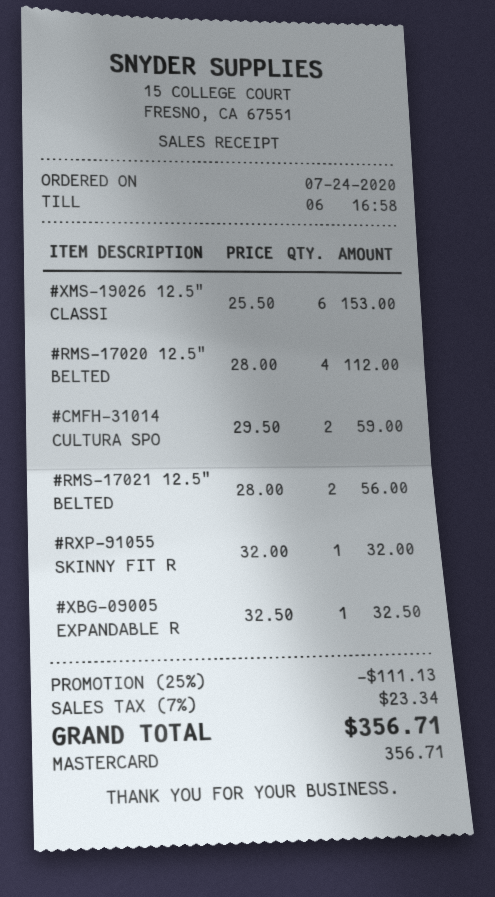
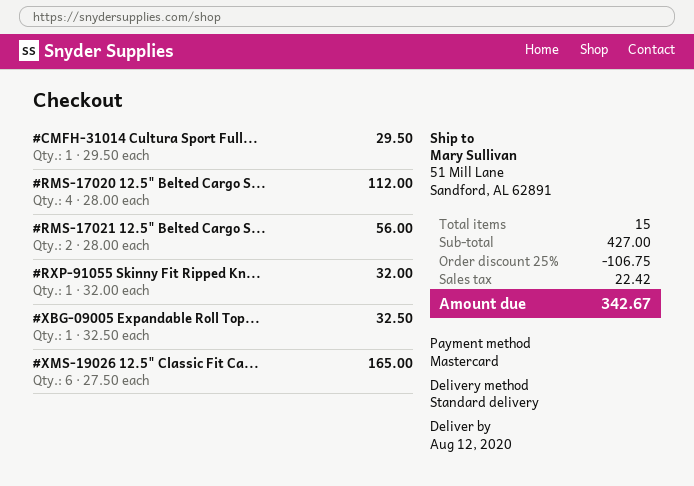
#XMS-19026 12.5" CLASSI: 6 x 25.50 = 153.00 -> 6 x 27.50 = 165.00
#CMFH-31014 CULTURA SPO: 2 x 29.50 = 59.00 -> 1 x 29.50 = 29.50
discount: 25% = 111.13 -> 25% = 106.75
tax: 23.34 -> 22.42
total: 356.71 -> 342.67

